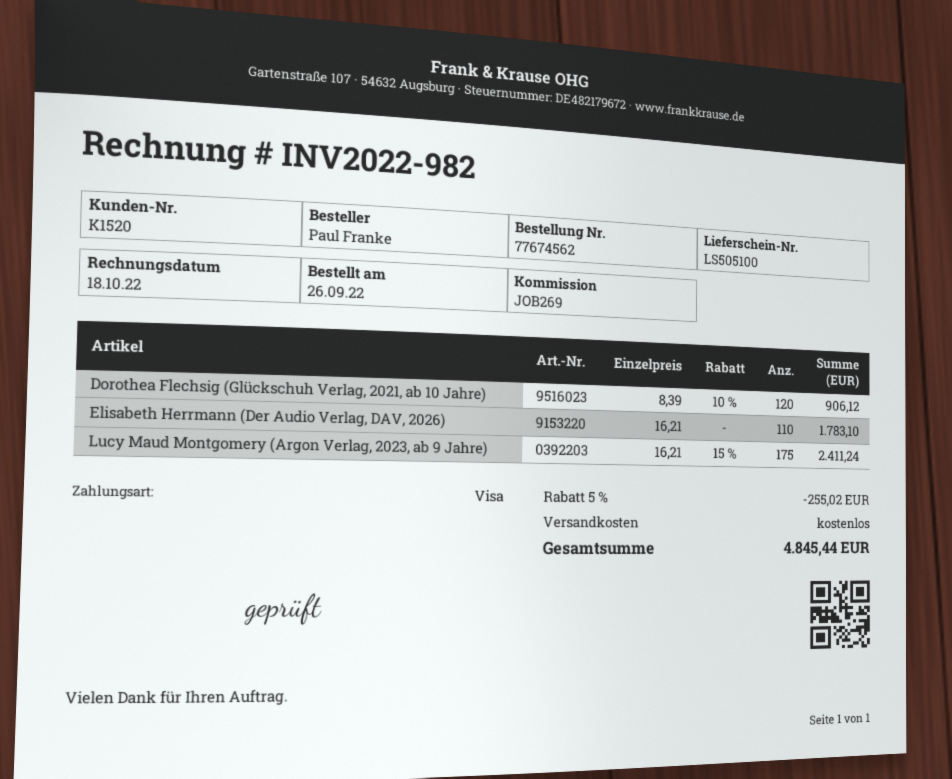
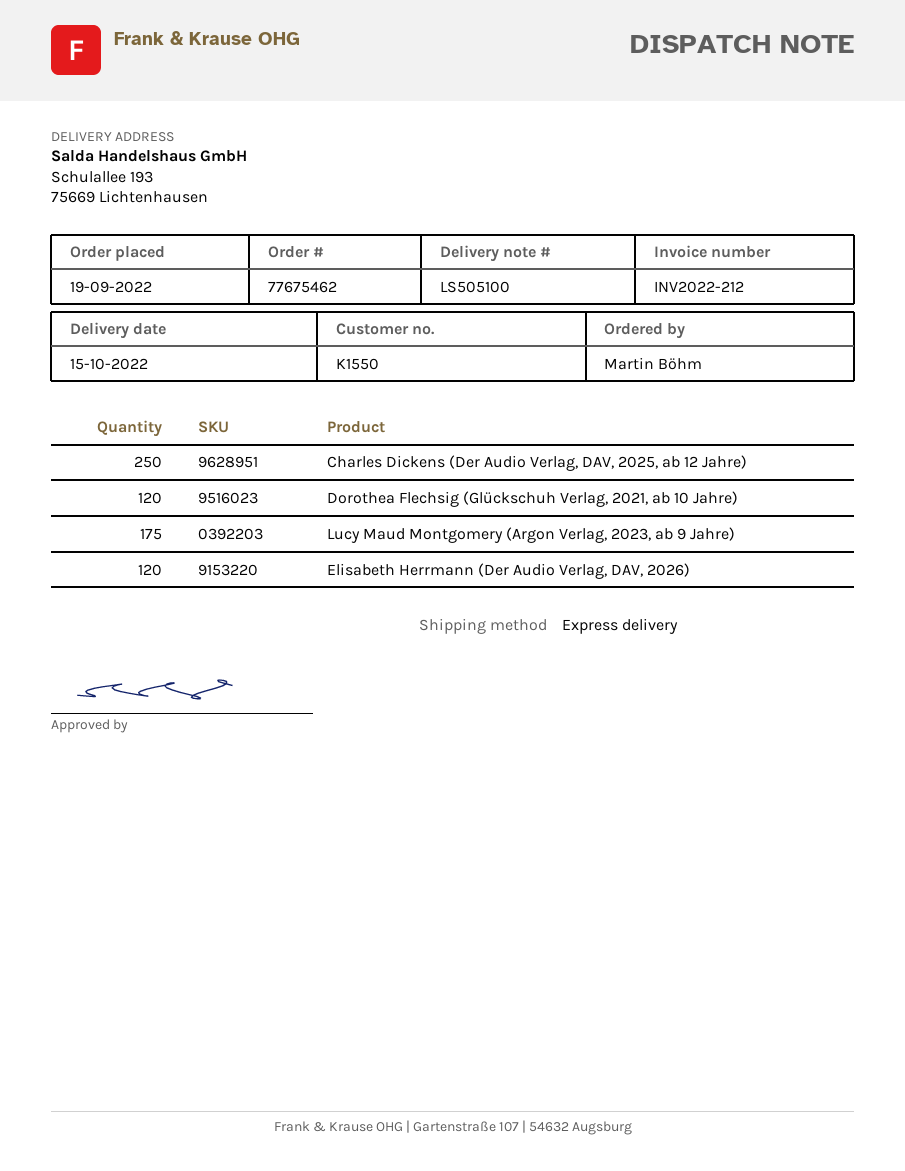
order number: 77674562 -> 77675462
order date: 2022-09-26 -> 2022-09-19
invoice number: INV2022-982 -> INV2022-212
customer number: K1520 -> K1550
ordered by: Paul Franke -> Martin Böhm
Elisabeth Herrmann (Der Audio Verlag, DAV, 2026): 110 -> 120
Charles Dickens (Der Audio Verlag, DAV, 2025, ab 12 Jahre): none -> 250

